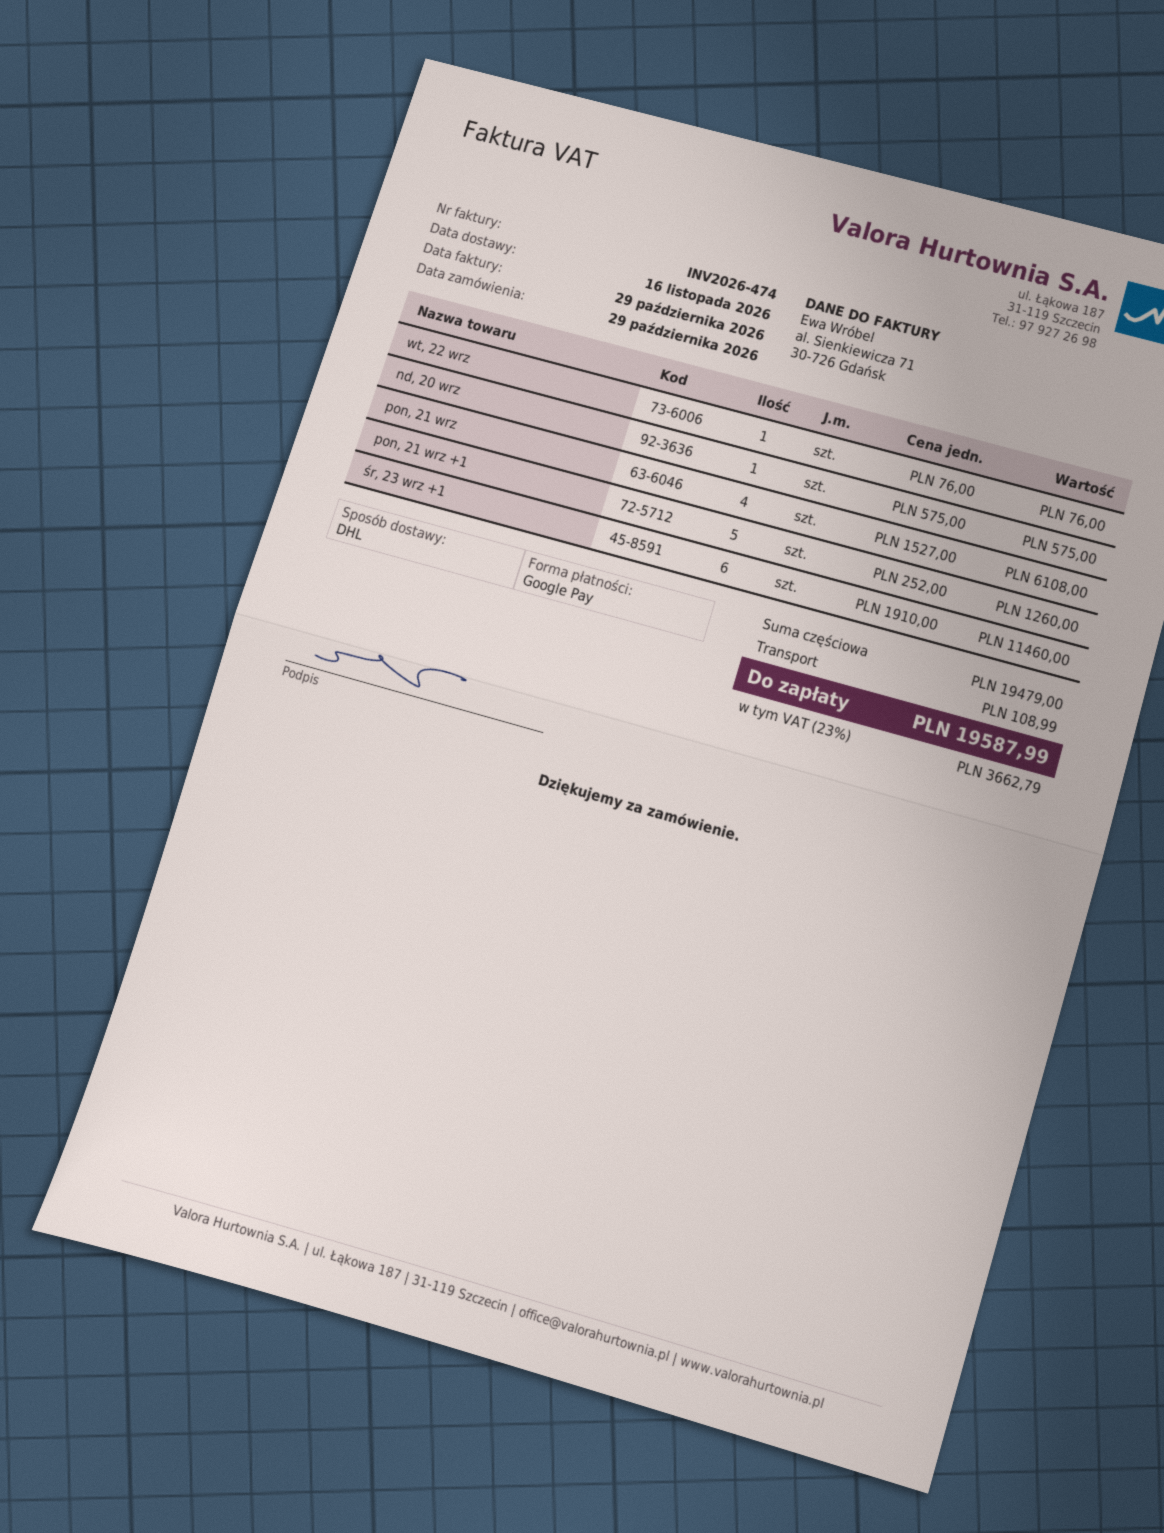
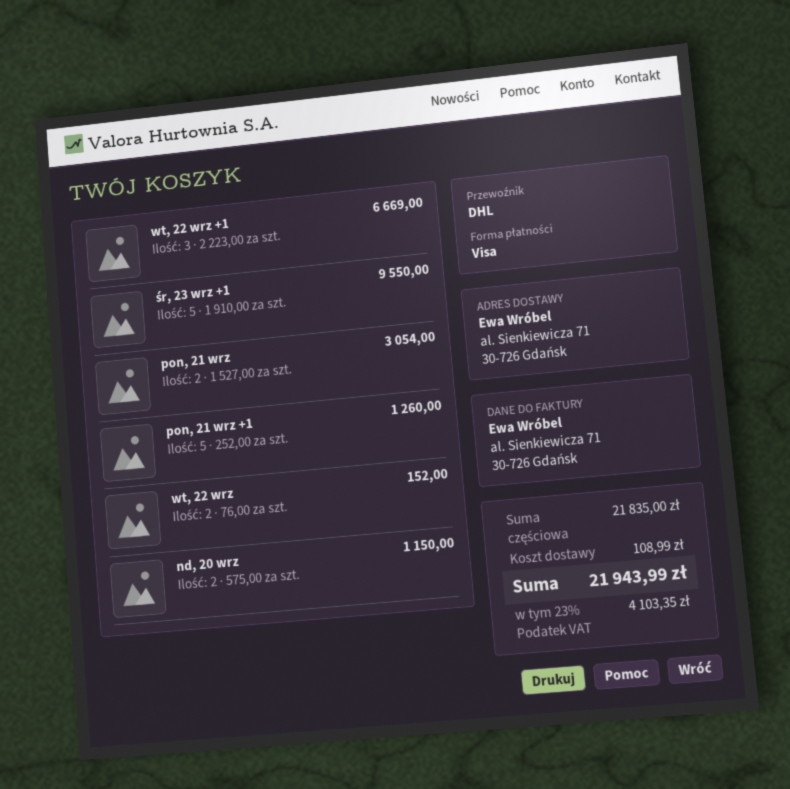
payment method: Google Pay -> Visa
wt, 22 wrz: 1 x 76.00 = 76.00 -> 2 x 76.00 = 152.00
nd, 20 wrz: 1 x 575.00 = 575.00 -> 2 x 575.00 = 1150.00
pon, 21 wrz: 4 x 1527.00 = 6108.00 -> 2 x 1527.00 = 3054.00
śr, 23 wrz +1: 6 x 1910.00 = 11460.00 -> 5 x 1910.00 = 9550.00
wt, 22 wrz +1: none -> 3 x 2223.00 = 6669.00
subtotal: 19479.00 -> 21835.00
tax: 23% = 3662.79 -> 23% = 4103.35
total: 19587.99 -> 21943.99

